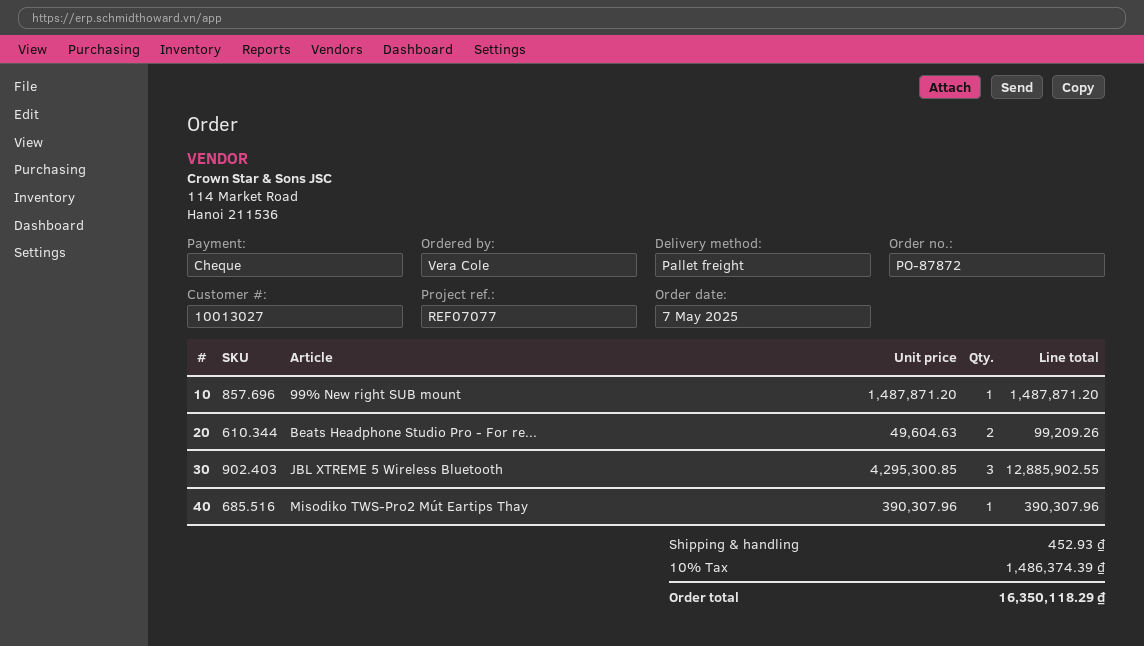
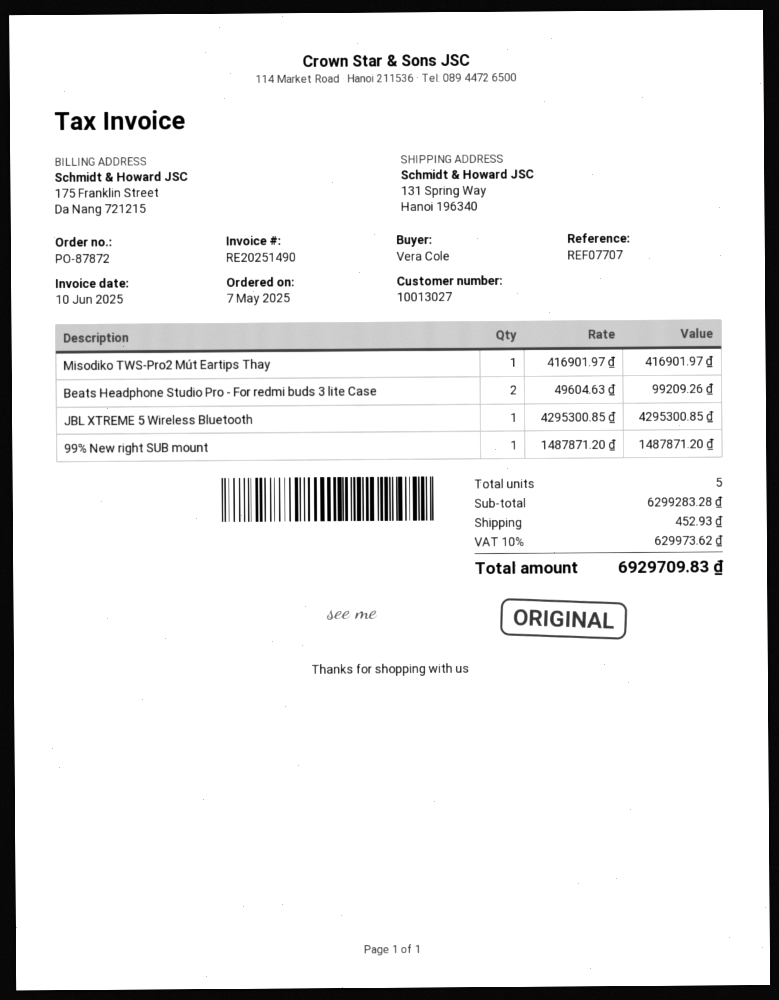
reference: REF07077 -> REF07707
JBL XTREME 5 Wireless Bluetooth: 3 x 4295300.85 = 12885902.55 -> 1 x 4295300.85 = 4295300.85
Misodiko TWS-Pro2 Mút Eartips Thay: 1 x 390307.96 = 390307.96 -> 1 x 416901.97 = 416901.97
tax: 10% = 1486374.39 -> 10% = 629973.62
total: 16350118.29 -> 6929709.83

